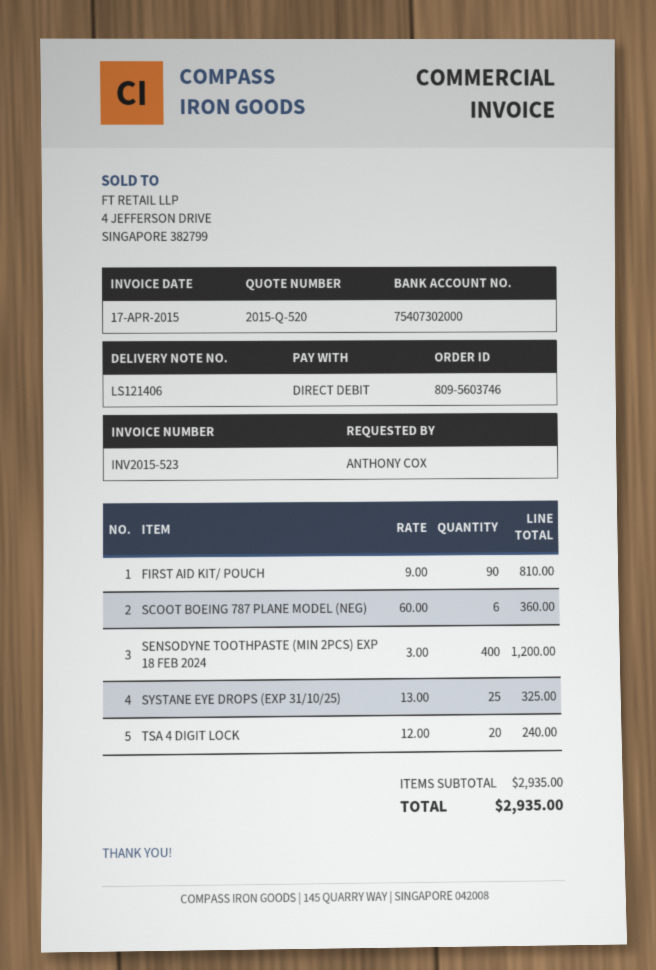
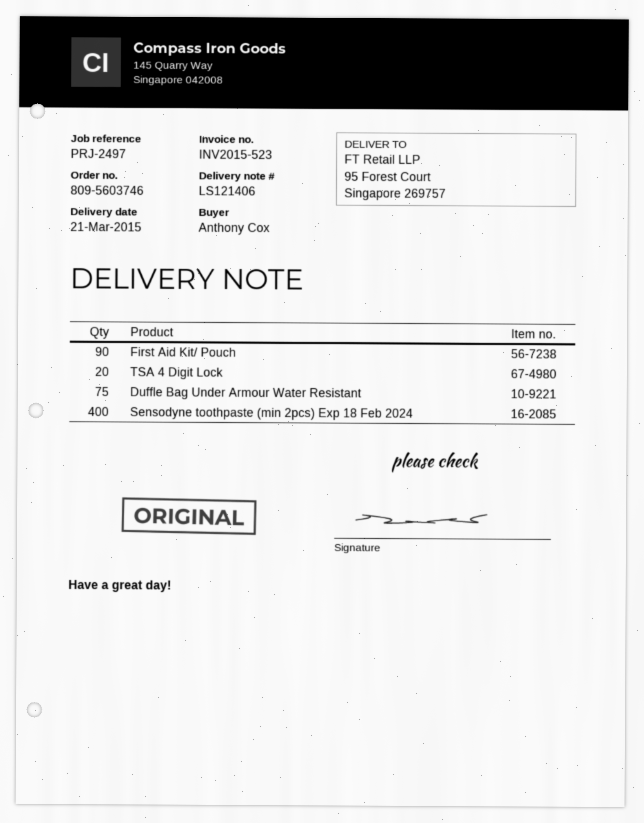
SCOOT BOEING 787 PLANE MODEL (NEG): 6 -> none
SYSTANE EYE DROPS (EXP 31/10/25): 25 -> none
Duffle Bag Under Armour Water Resistant: none -> 75

